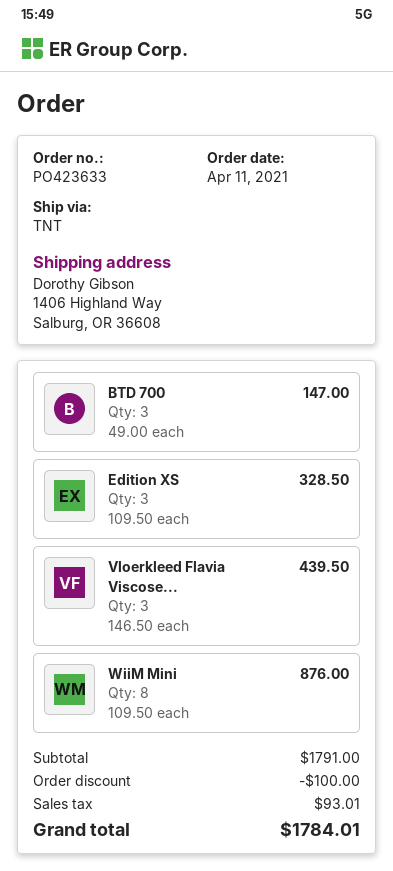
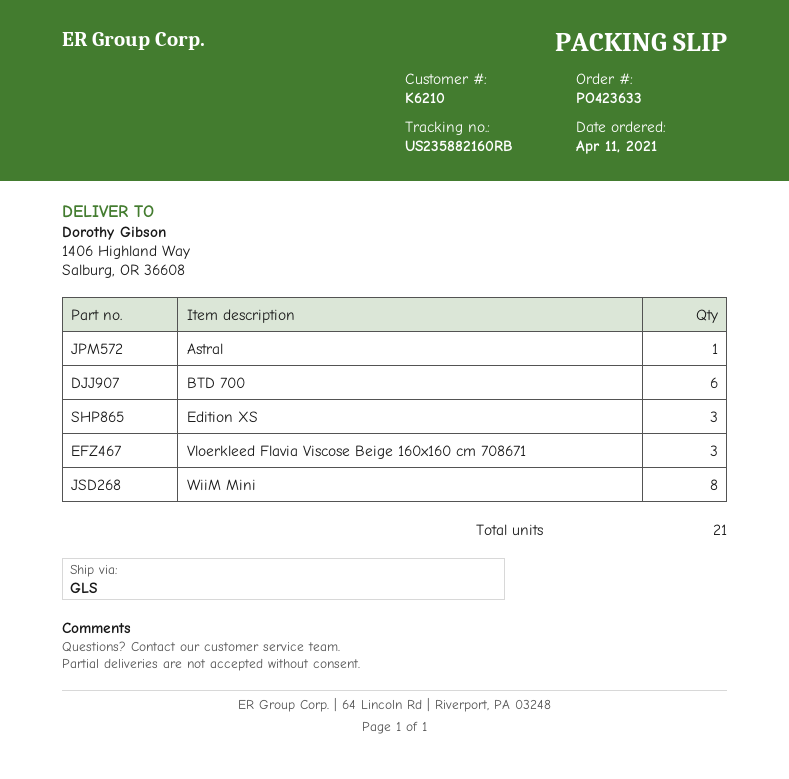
shipping method: TNT -> GLS
BTD 700: 3 -> 6
Astral: none -> 1

